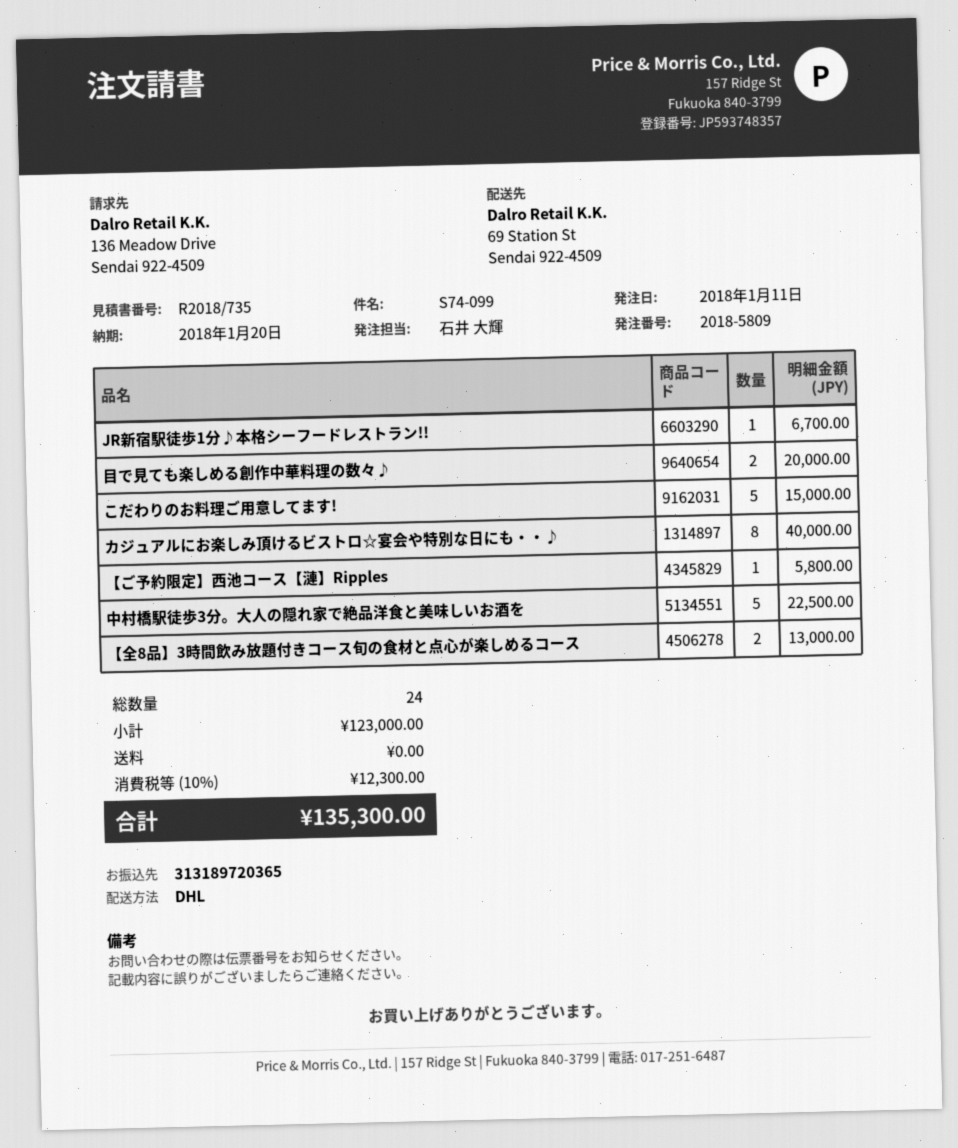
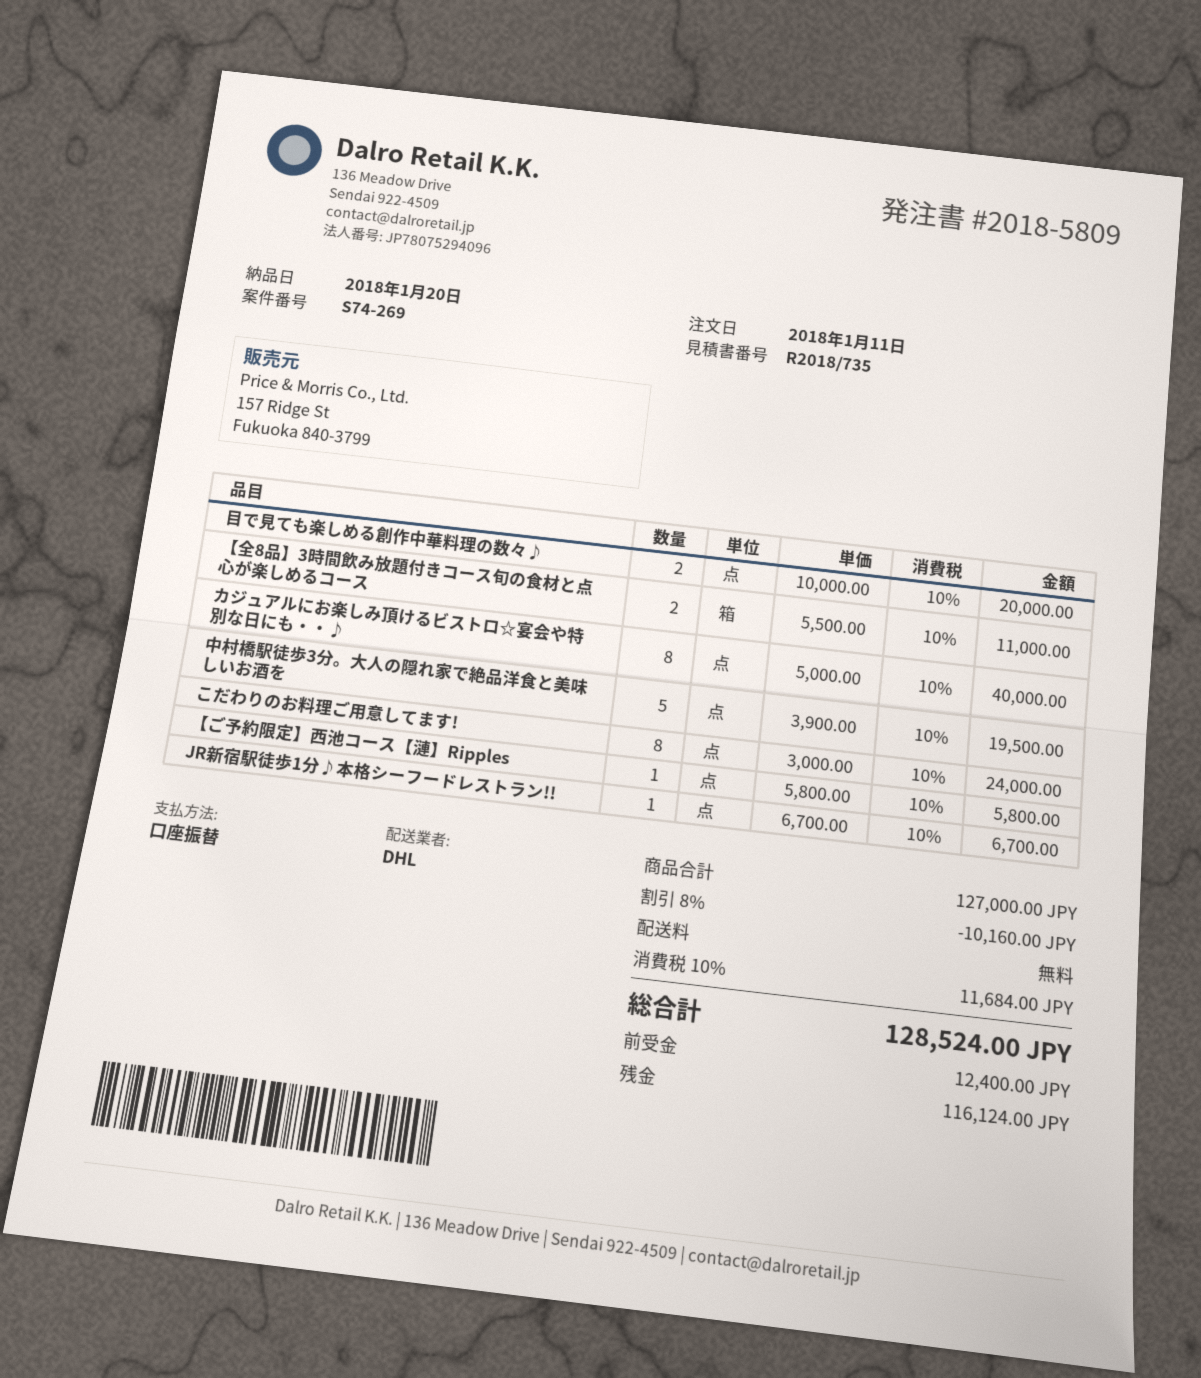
reference: S74-099 -> S74-269
こだわりのお料理ご用意してます!: 5 for 15000.00 -> 8 for 24000.00
中村橋駅徒歩3分。大人の隠れ家で絶品洋食と美味しいお酒を: 5 for 22500.00 -> 5 for 19500.00
【全8品】3時間飲み放題付きコース旬の食材と点心が楽しめるコース: 2 for 13000.00 -> 2 for 11000.00
subtotal: 123000.00 -> 127000.00
discount: none -> 8% = 10160.00
tax: 10% = 12300.00 -> 10% = 11684.00
total: 135300.00 -> 128524.00

